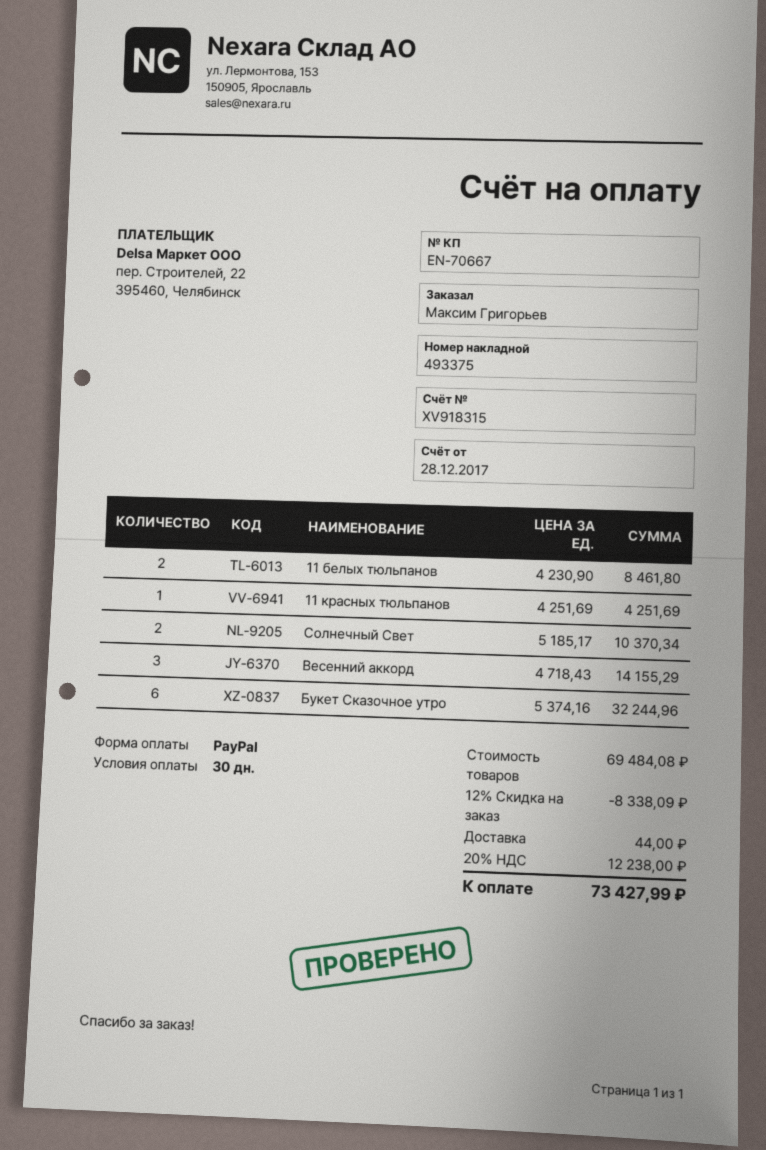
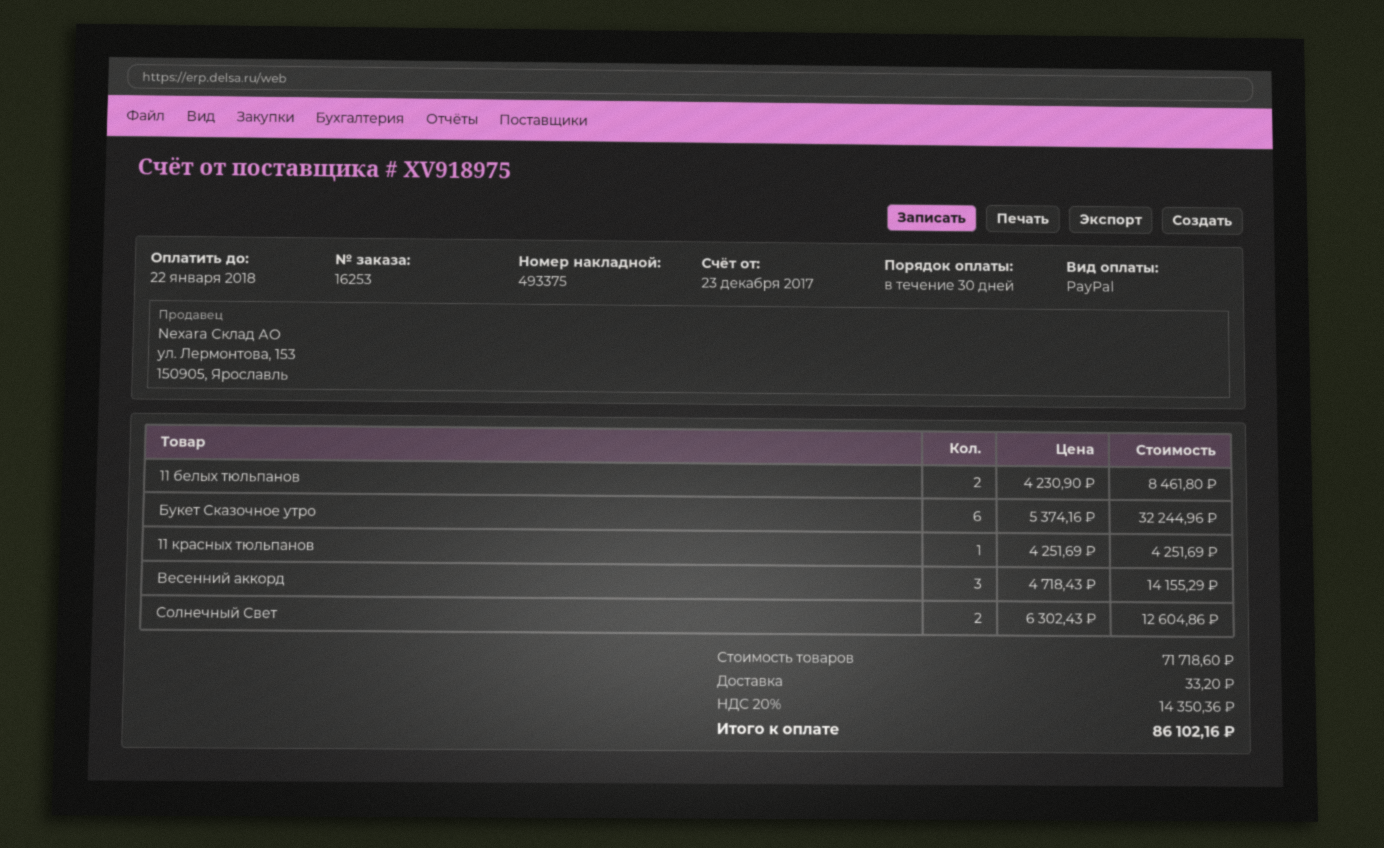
invoice number: XV918315 -> XV918975
invoice date: 2017-12-28 -> 2017-12-23
Солнечный Свет: 2 x 5185.17 = 10370.34 -> 2 x 6302.43 = 12604.86
subtotal: 69484.08 -> 71718.60
discount: 12% = 8338.09 -> none
shipping: 44.00 -> 33.20
tax: 20% = 12238.00 -> 20% = 14350.36
total: 73427.99 -> 86102.16

